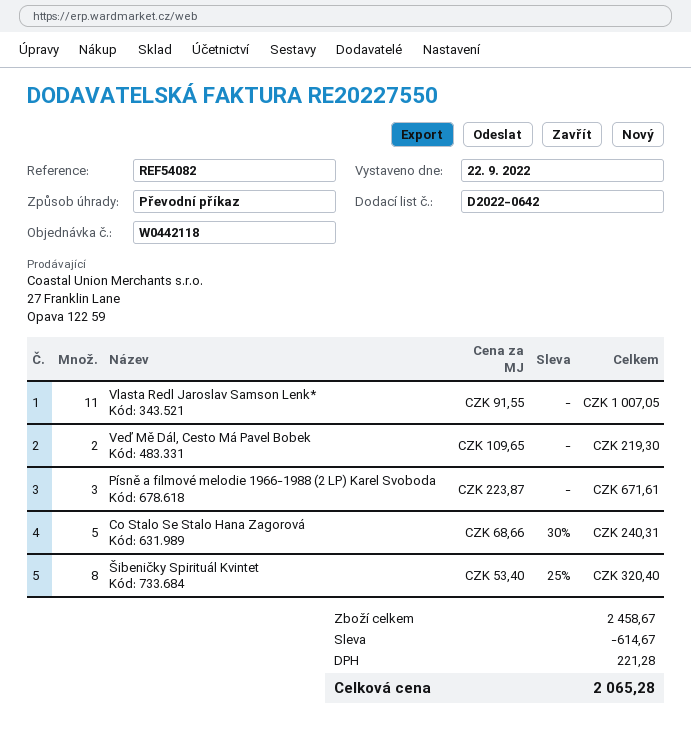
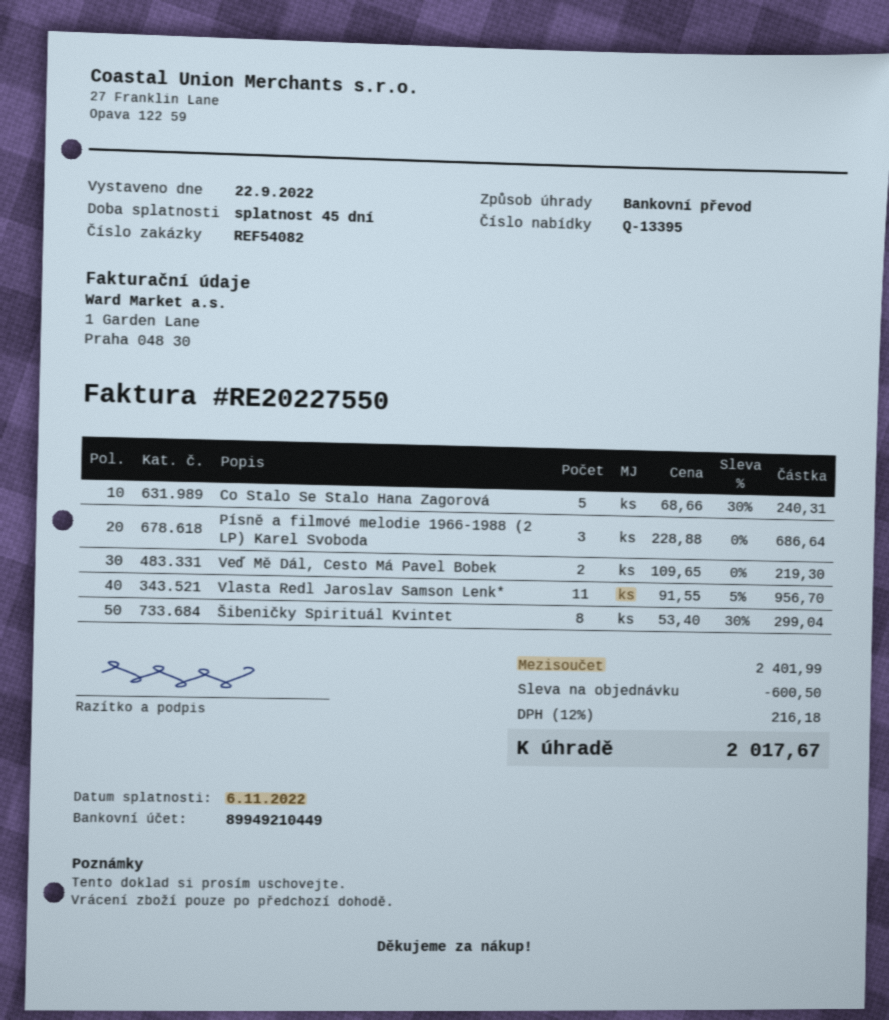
Vlasta Redl Jaroslav Samson Lenk*: 11 x 91.55 = 1007.05 -> 11 x 91.55 - 5% = 956.70
Písně a filmové melodie 1966-1988 (2 LP) Karel Svoboda: 3 x 223.87 = 671.61 -> 3 x 228.88 = 686.64
Šibeničky Spirituál Kvintet: 8 x 53.40 - 25% = 320.40 -> 8 x 53.40 - 30% = 299.04
subtotal: 2458.67 -> 2401.99
discount: 614.67 -> 600.50
tax: 221.28 -> 216.18
total: 2065.28 -> 2017.67

